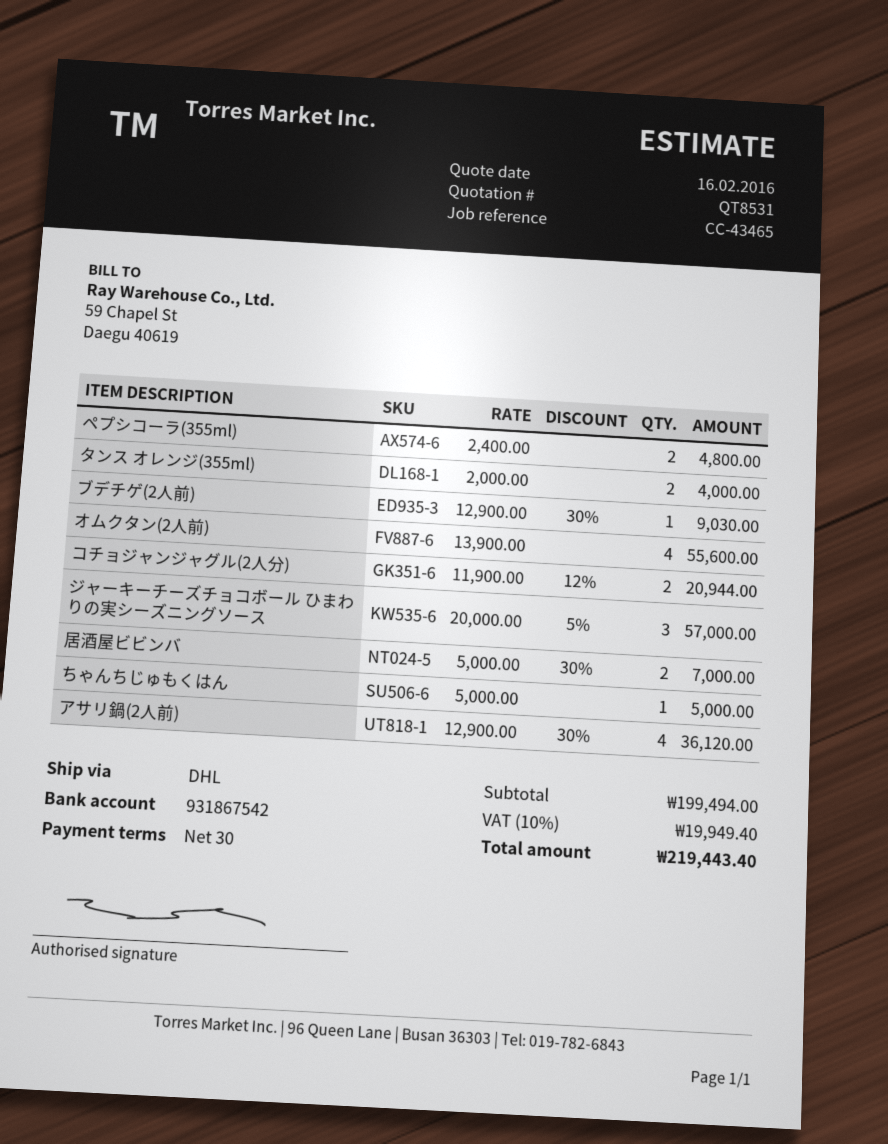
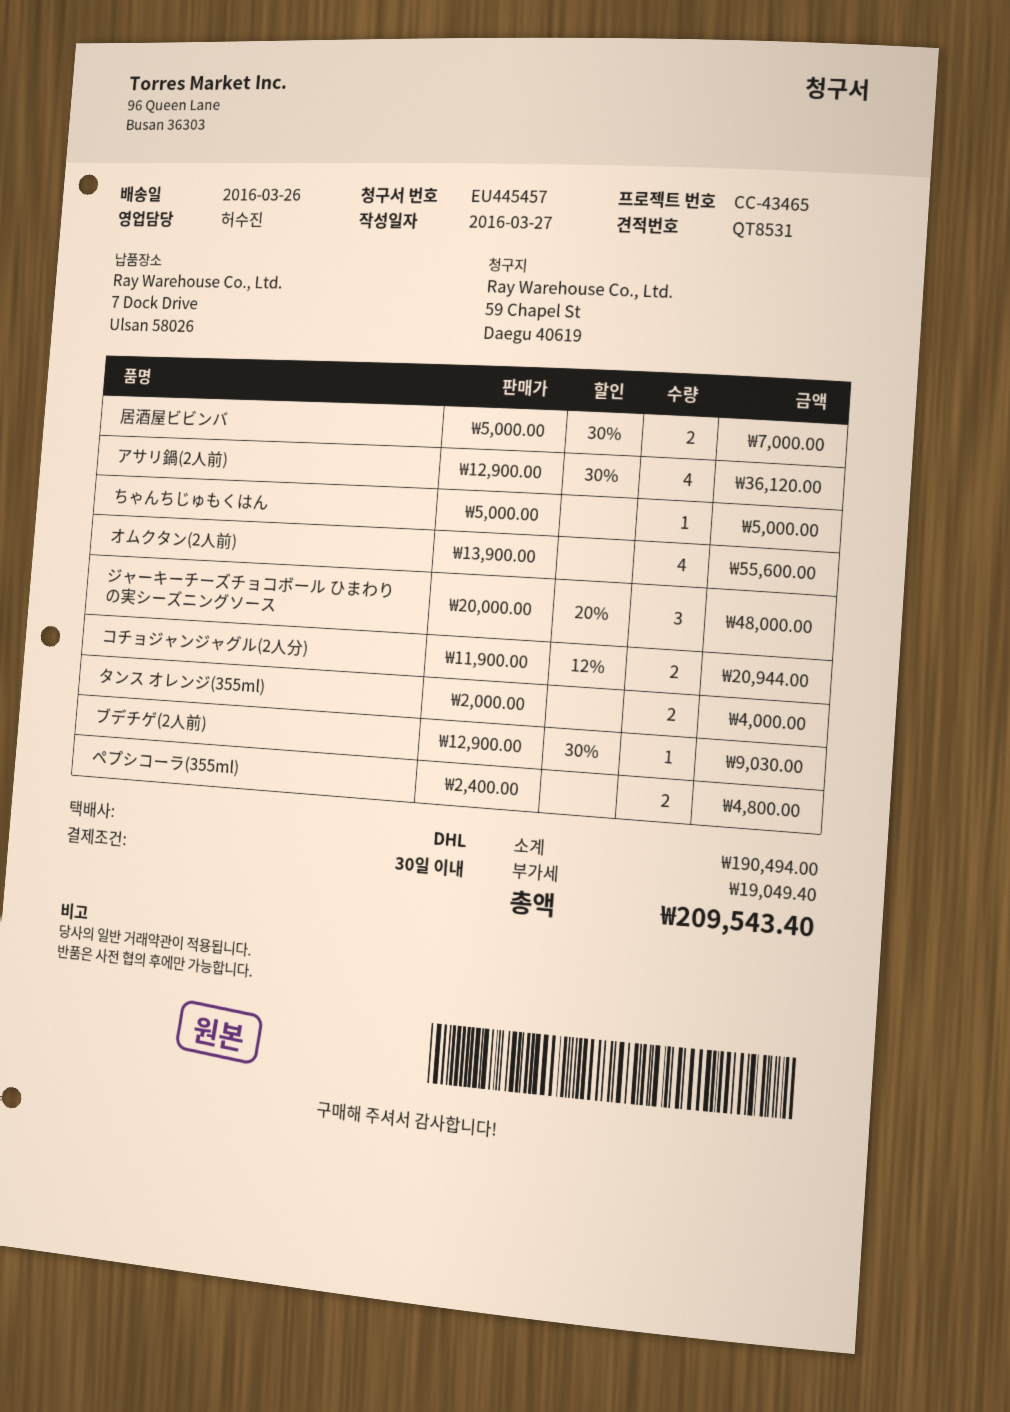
ジャーキーチーズチョコボール ひまわりの実シーズニングソース: 3 x 20000.00 - 5% = 57000.00 -> 3 x 20000.00 - 20% = 48000.00
subtotal: 199494.00 -> 190494.00
tax: 19949.40 -> 19049.40
total: 219443.40 -> 209543.40

